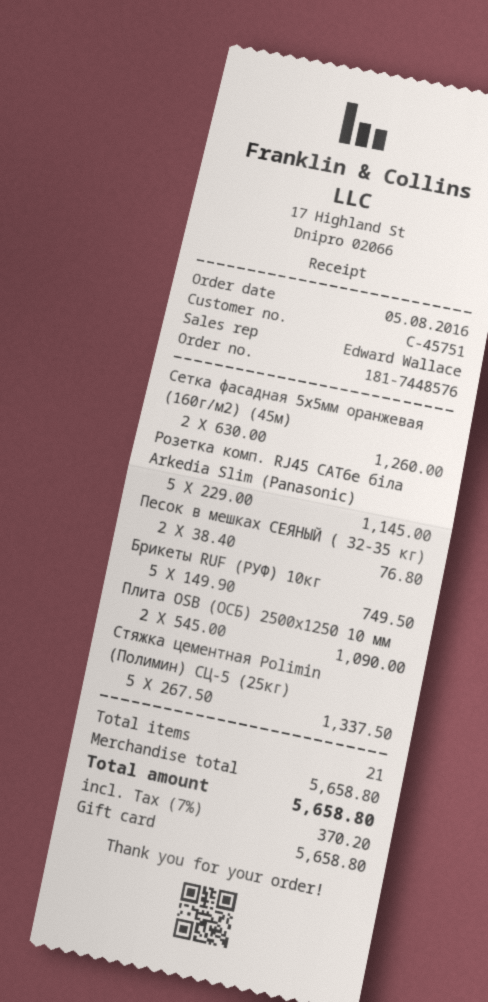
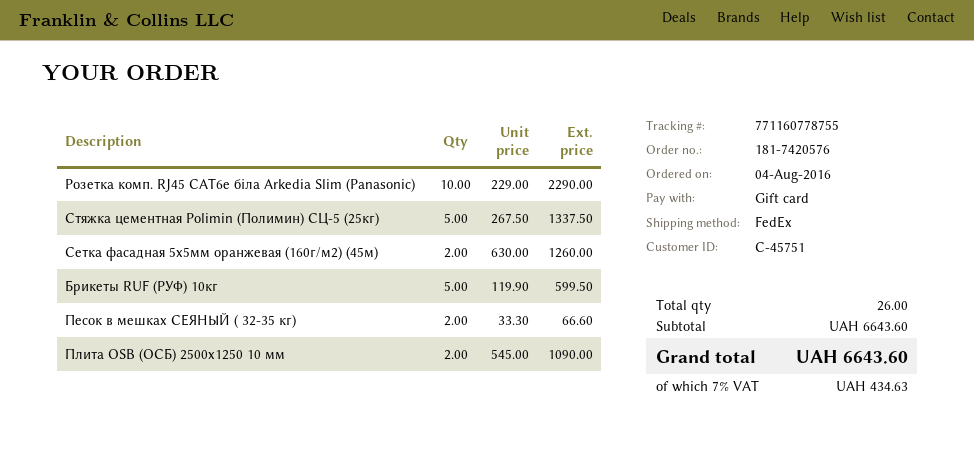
order number: 181-7448576 -> 181-7420576
order date: 2016-08-05 -> 2016-08-04
Розетка комп. RJ45 CAT6e біла Arkedia Slim (Panasonic): 5 x 229.00 = 1145.00 -> 10 x 229.00 = 2290.00
Песок в мешках СЕЯНЫЙ ( 32-35 кг): 2 x 38.40 = 76.80 -> 2 x 33.30 = 66.60
Брикеты RUF (РУФ) 10кг: 5 x 149.90 = 749.50 -> 5 x 119.90 = 599.50
total quantity: 21 -> 26
subtotal: 5658.80 -> 6643.60
tax: 7% = 370.20 -> 7% = 434.63
total: 5658.80 -> 6643.60

